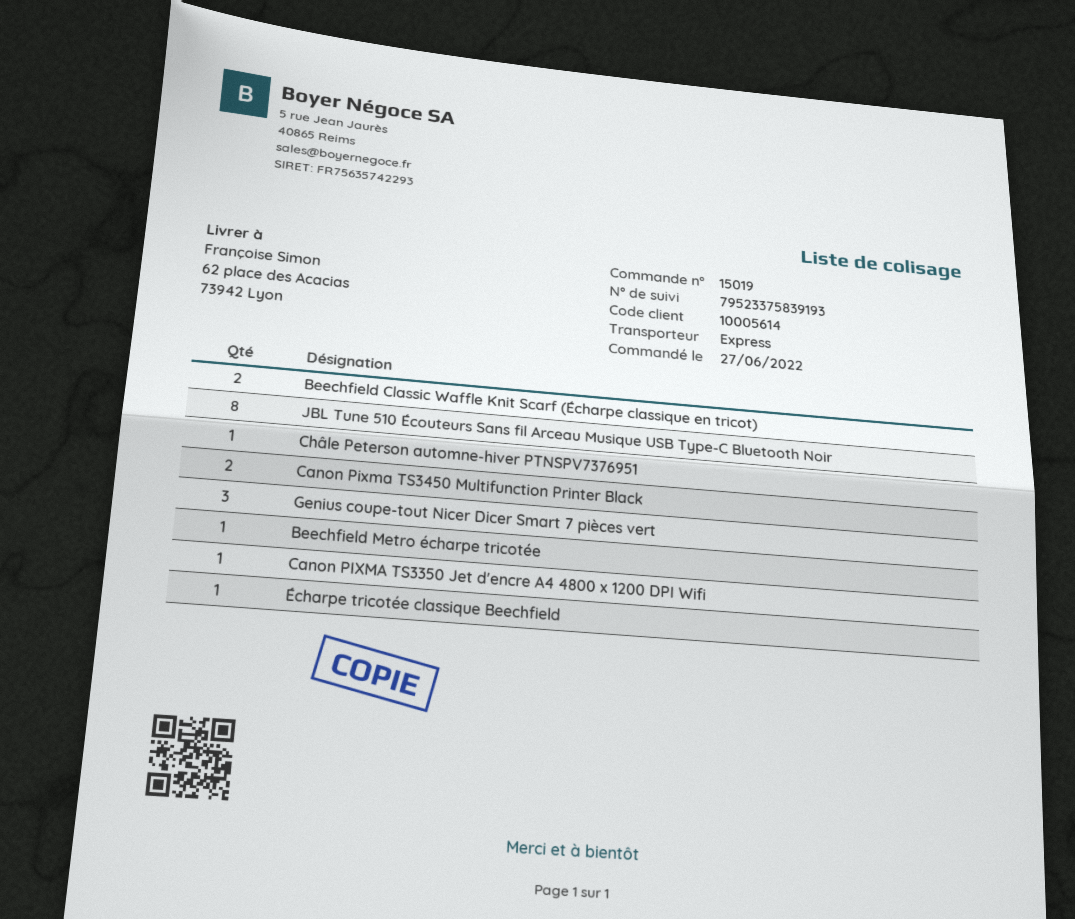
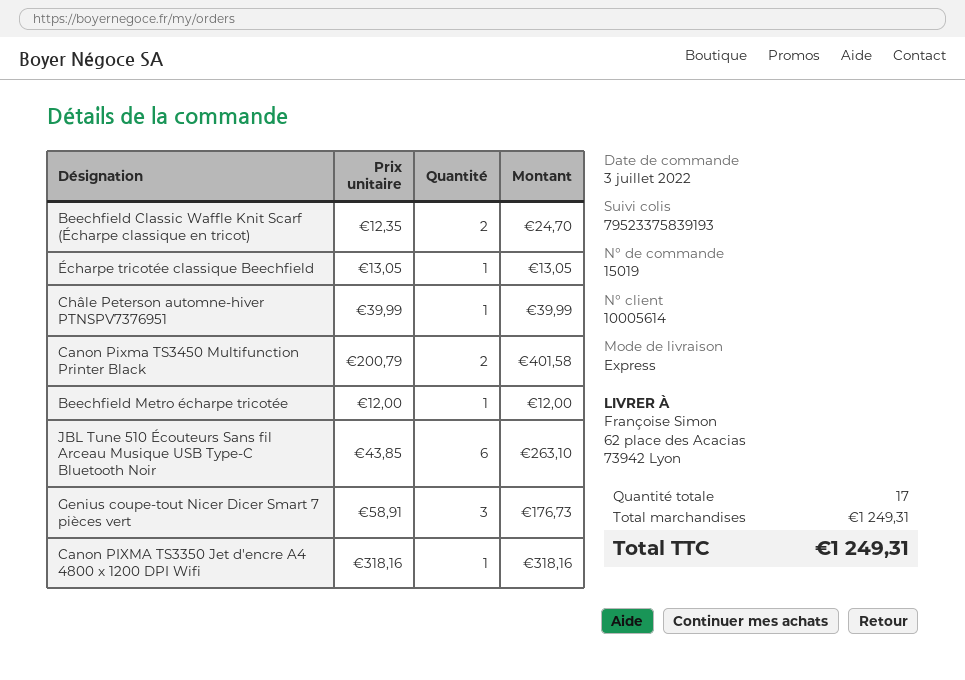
order date: 2022-06-27 -> 2022-07-03
JBL Tune 510 Écouteurs Sans fil Arceau Musique USB Type-C Bluetooth Noir: 8 -> 6

